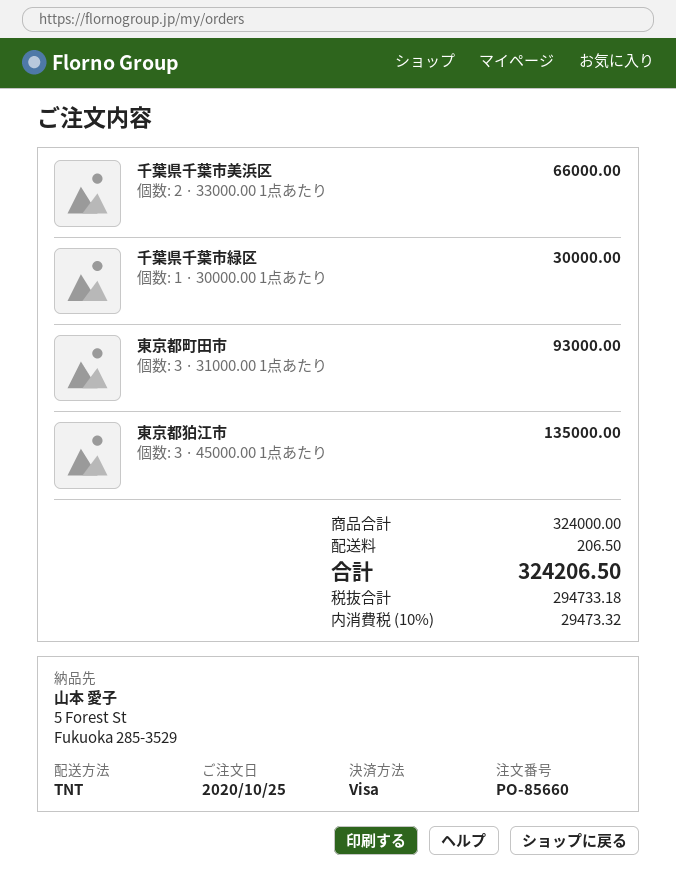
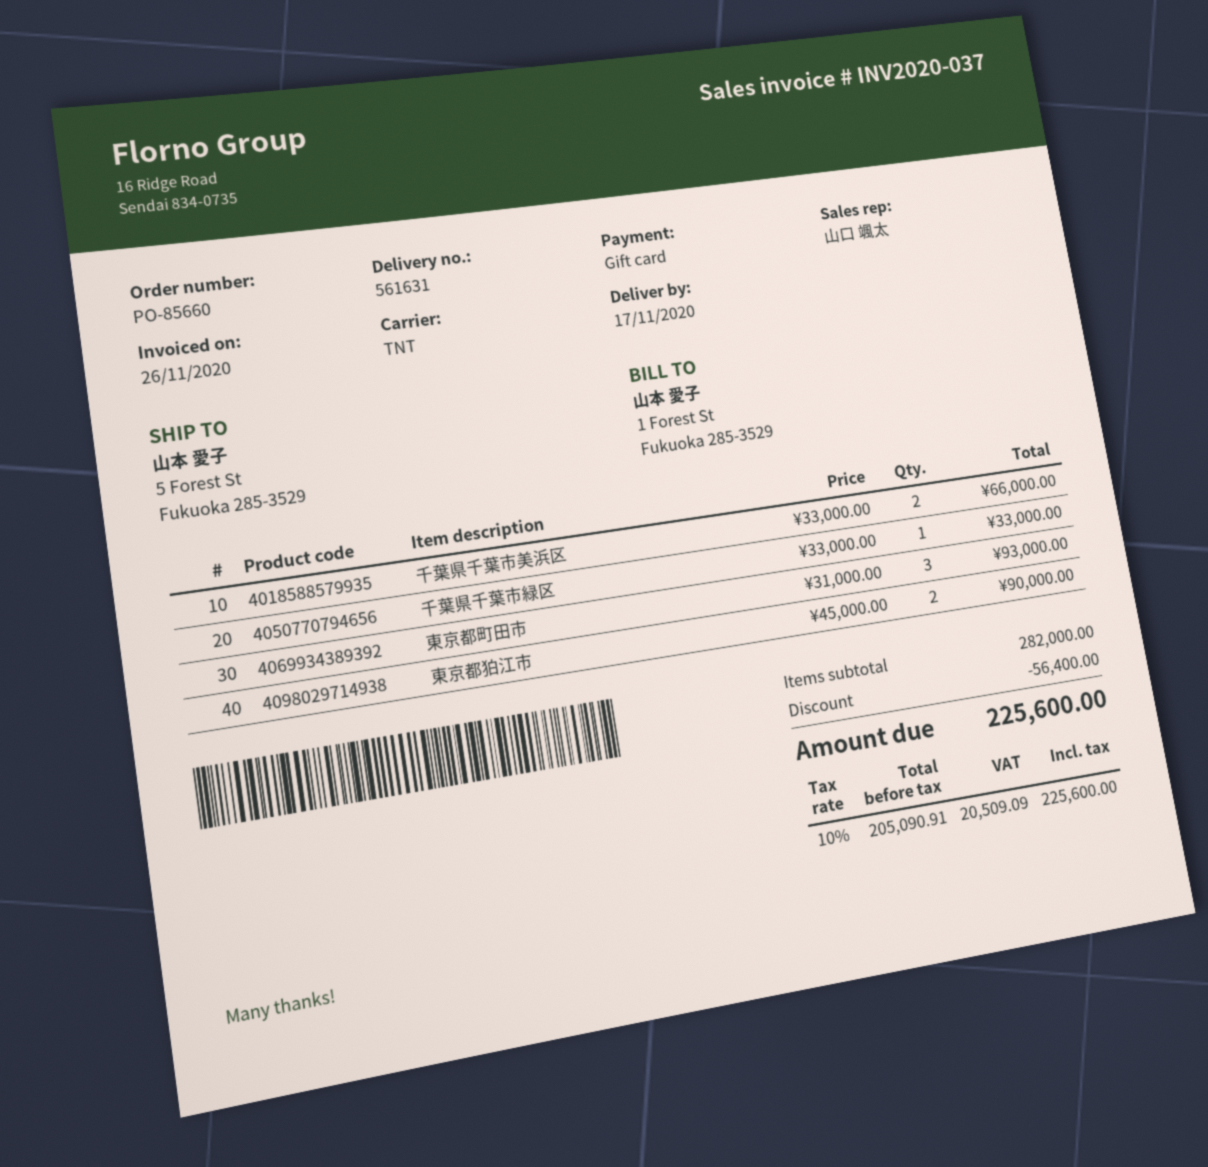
payment method: Visa -> gift card
千葉県千葉市緑区: 1 x 30000.00 = 30000.00 -> 1 x 33000.00 = 33000.00
東京都狛江市: 3 x 45000.00 = 135000.00 -> 2 x 45000.00 = 90000.00
subtotal: 324000.00 -> 282000.00
discount: none -> 56400.00
shipping: 206.50 -> none
net: 294733.18 -> 205090.91
tax: 10% = 29473.32 -> 10% = 20509.09
total: 324206.50 -> 225600.00

